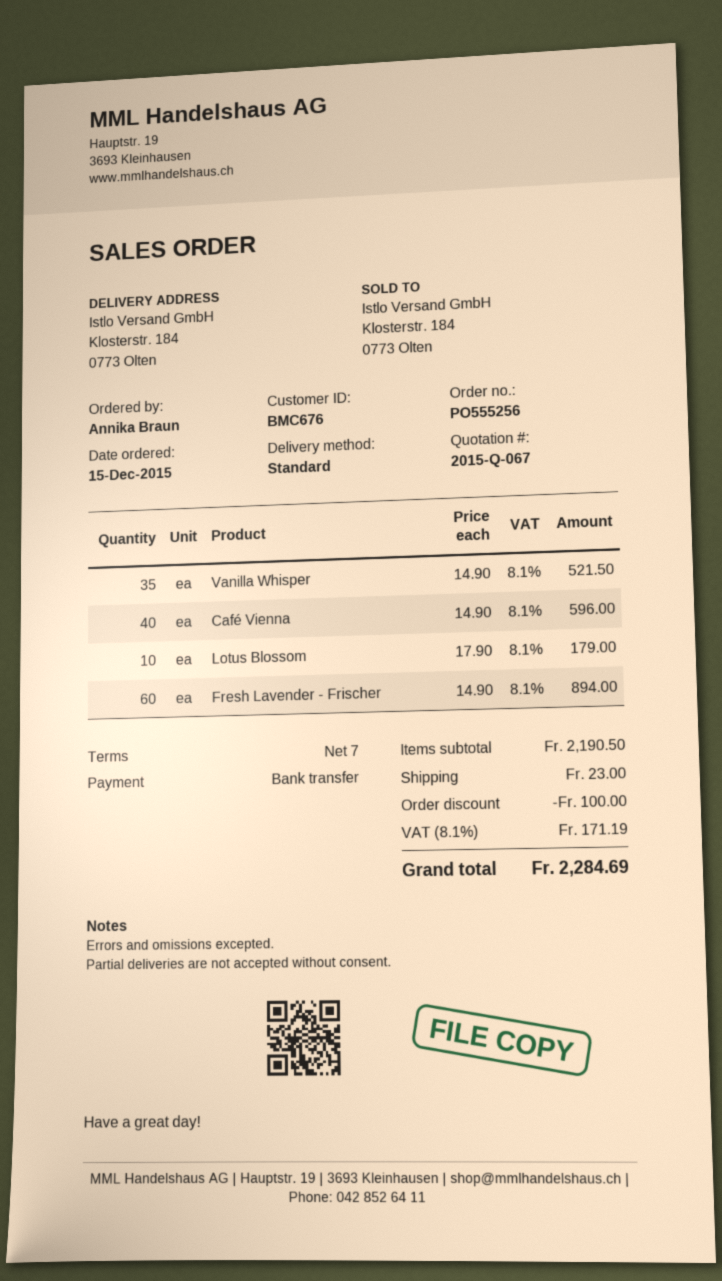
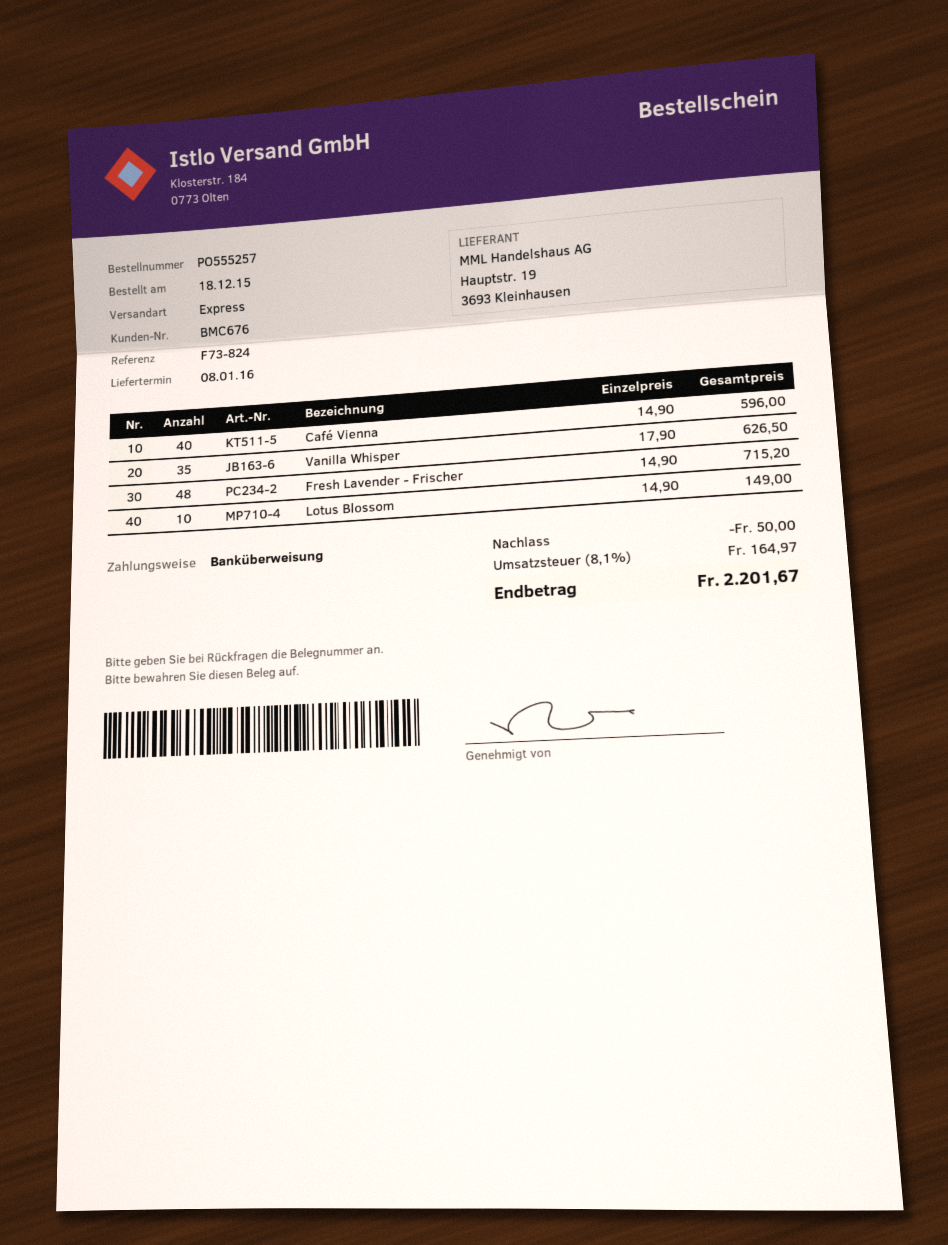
order number: PO555256 -> PO555257
order date: 2015-12-15 -> 2015-12-18
shipping method: standard -> express
Vanilla Whisper: 35 x 14.90 = 521.50 -> 35 x 17.90 = 626.50
Lotus Blossom: 10 x 17.90 = 179.00 -> 10 x 14.90 = 149.00
Fresh Lavender - Frischer: 60 x 14.90 = 894.00 -> 48 x 14.90 = 715.20
discount: 100.00 -> 50.00
shipping: 23.00 -> none
tax: 8.1% = 171.19 -> 8.1% = 164.97
total: 2284.69 -> 2201.67

